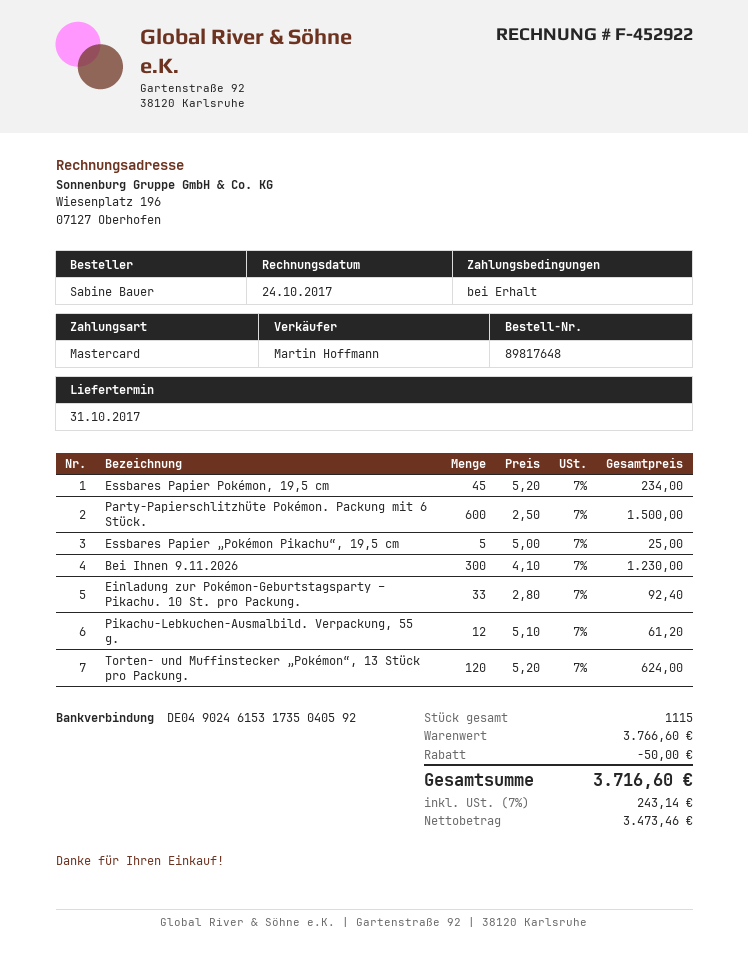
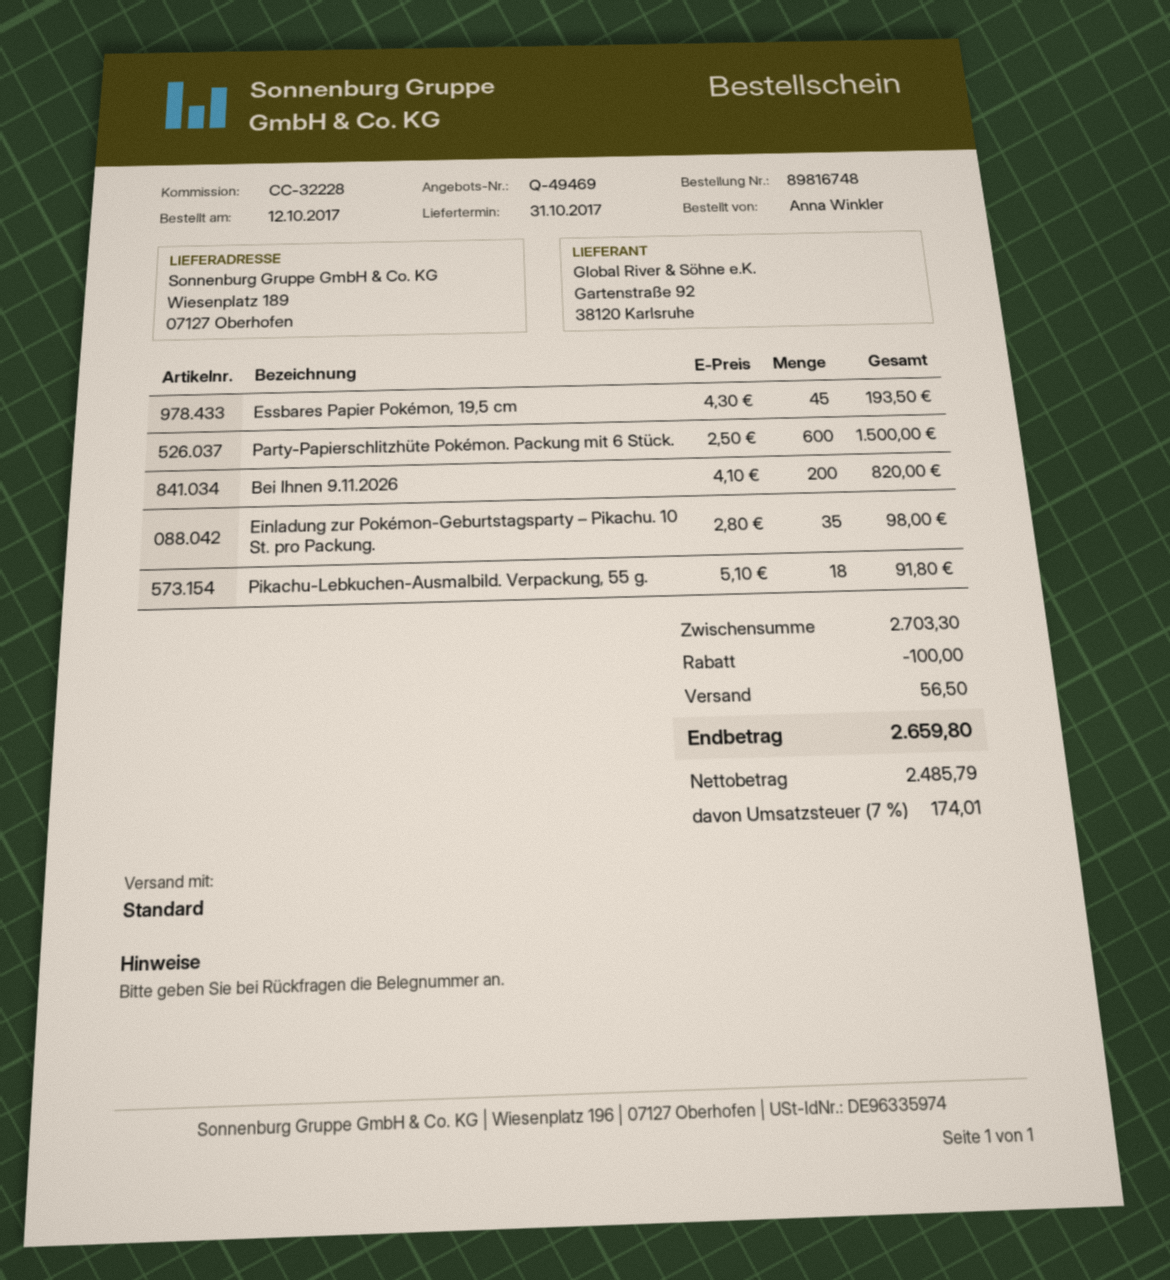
order number: 89817648 -> 89816748
ordered by: Sabine Bauer -> Anna Winkler
Essbares Papier Pokémon, 19,5 cm: 45 x 5.20 = 234.00 -> 45 x 4.30 = 193.50
Essbares Papier „Pokémon Pikachu“, 19,5 cm: 5 x 5.00 = 25.00 -> none
Bei Ihnen 9.11.2026: 300 x 4.10 = 1230.00 -> 200 x 4.10 = 820.00
Einladung zur Pokémon-Geburtstagsparty – Pikachu. 10 St. pro Packung.: 33 x 2.80 = 92.40 -> 35 x 2.80 = 98.00
Pikachu-Lebkuchen-Ausmalbild. Verpackung, 55 g.: 12 x 5.10 = 61.20 -> 18 x 5.10 = 91.80
Torten- und Muffinstecker „Pokémon“, 13 Stück pro Packung.: 120 x 5.20 = 624.00 -> none
subtotal: 3766.60 -> 2703.30
discount: 50.00 -> 100.00
shipping: none -> 56.50
net: 3473.46 -> 2485.79
tax: 7% = 243.14 -> 7% = 174.01
total: 3716.60 -> 2659.80

